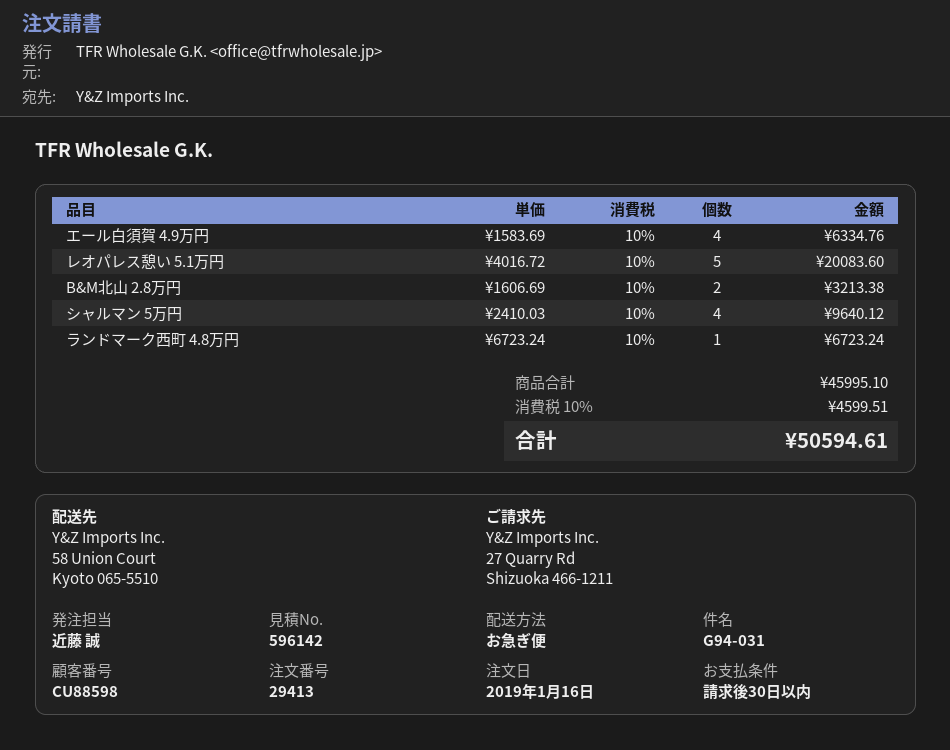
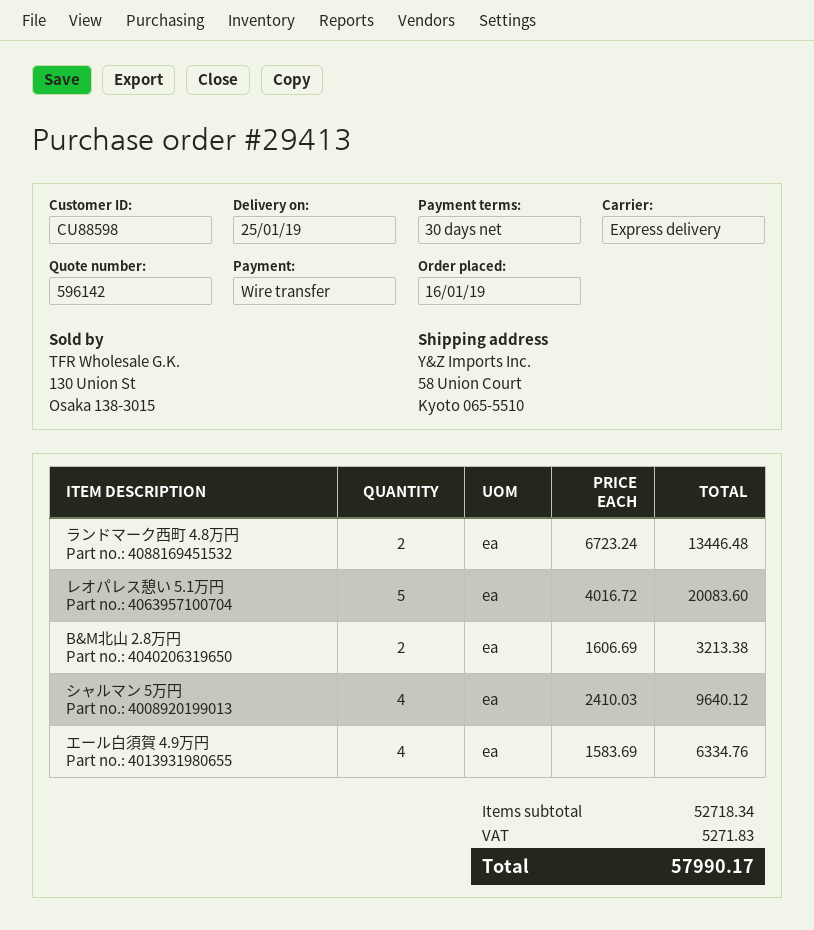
ランドマーク西町 4.8万円: 1 x 6723.24 = 6723.24 -> 2 x 6723.24 = 13446.48
subtotal: 45995.10 -> 52718.34
tax: 4599.51 -> 5271.83
total: 50594.61 -> 57990.17

